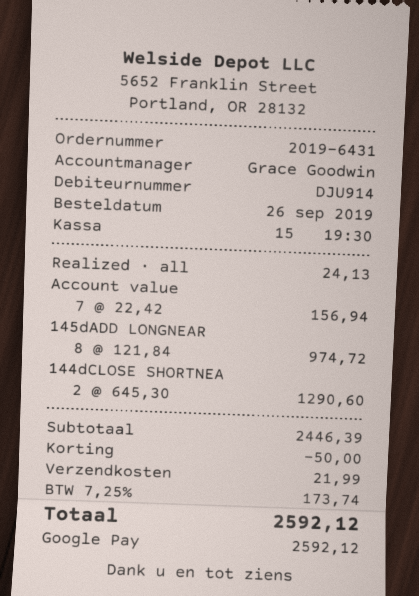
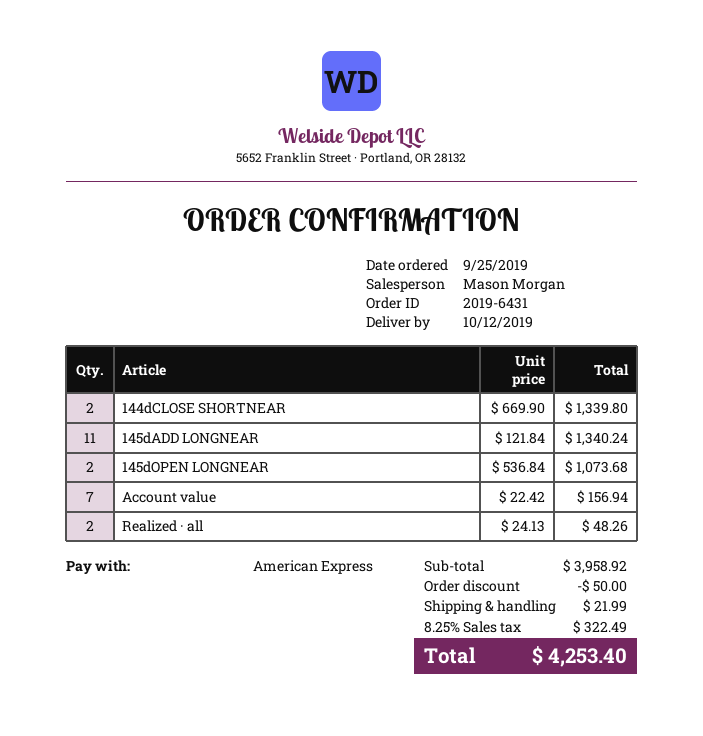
order date: 2019-09-26 -> 2019-09-25
sales rep: Grace Goodwin -> Mason Morgan
payment method: Google Pay -> American Express
Realized · all: 1 x 24.13 = 24.13 -> 2 x 24.13 = 48.26
145dADD LONGNEAR: 8 x 121.84 = 974.72 -> 11 x 121.84 = 1340.24
144dCLOSE SHORTNEA: 2 x 645.30 = 1290.60 -> 2 x 669.90 = 1339.80
145dOPEN LONGNEAR: none -> 2 x 536.84 = 1073.68
subtotal: 2446.39 -> 3958.92
tax: 7.25% = 173.74 -> 8.25% = 322.49
total: 2592.12 -> 4253.40

